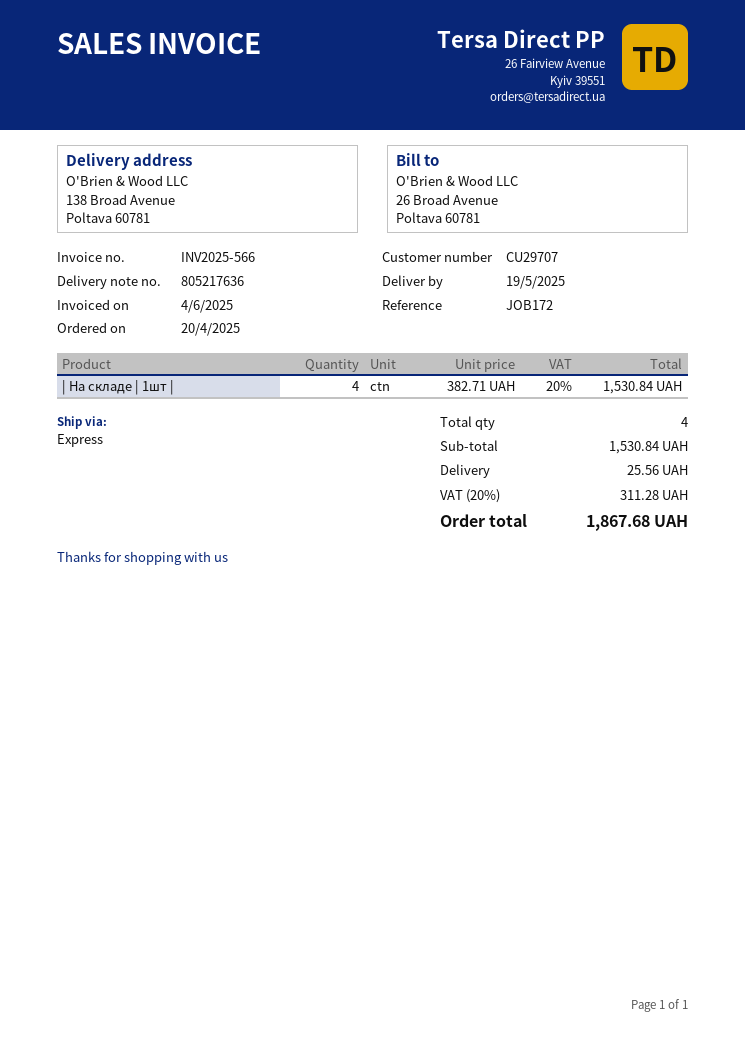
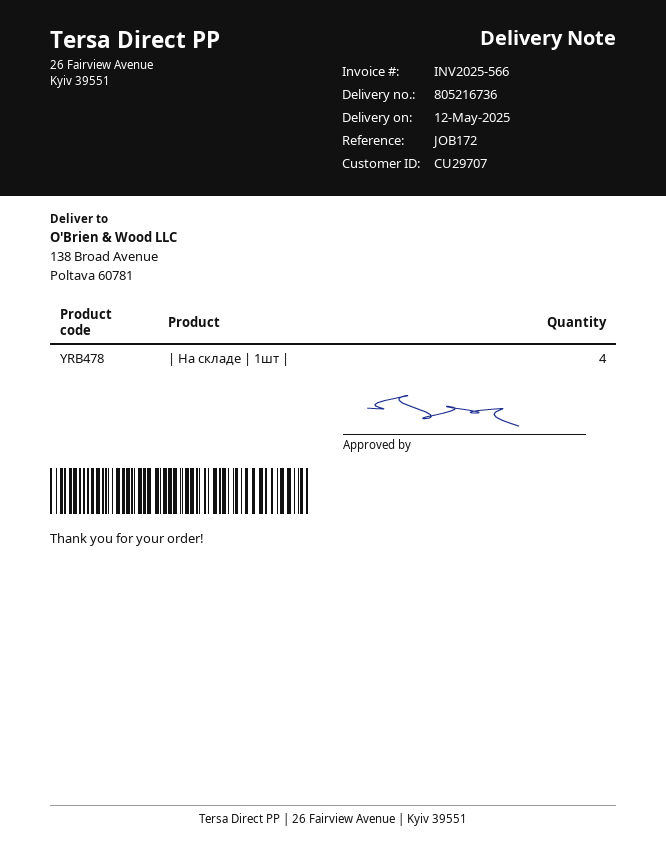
delivery note number: 805217636 -> 805216736
delivery date: 2025-05-19 -> 2025-05-12

